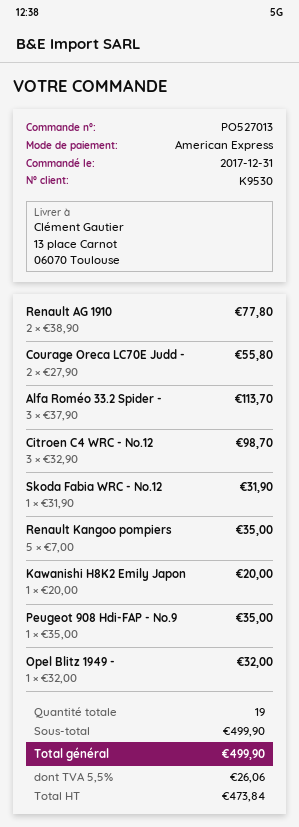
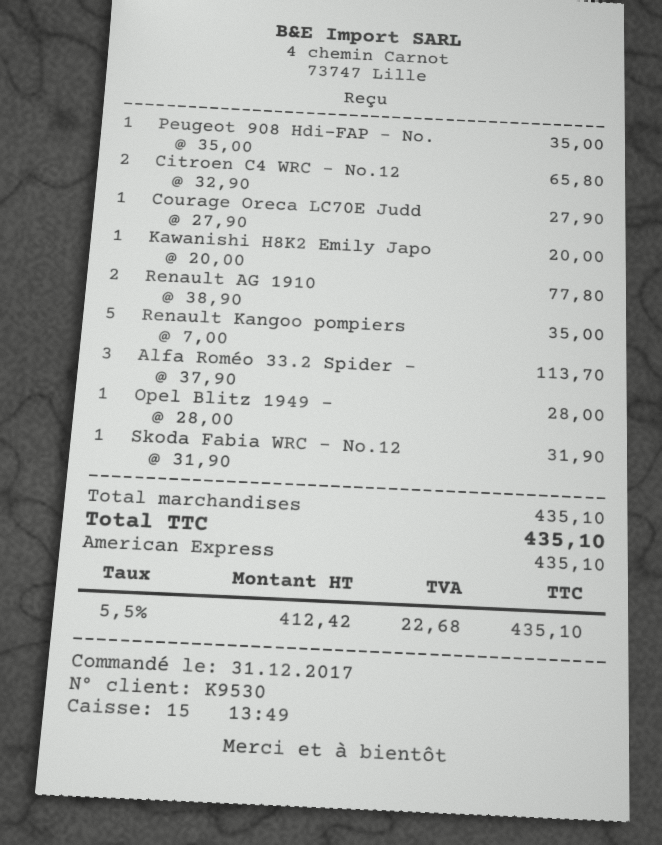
Courage Oreca LC70E Judd -: 2 x 27.90 = 55.80 -> 1 x 27.90 = 27.90
Citroen C4 WRC - No.12: 3 x 32.90 = 98.70 -> 2 x 32.90 = 65.80
Opel Blitz 1949 -: 1 x 32.00 = 32.00 -> 1 x 28.00 = 28.00
subtotal: 499.90 -> 435.10
net: 473.84 -> 412.42
tax: 5.5% = 26.06 -> 5.5% = 22.68
total: 499.90 -> 435.10

